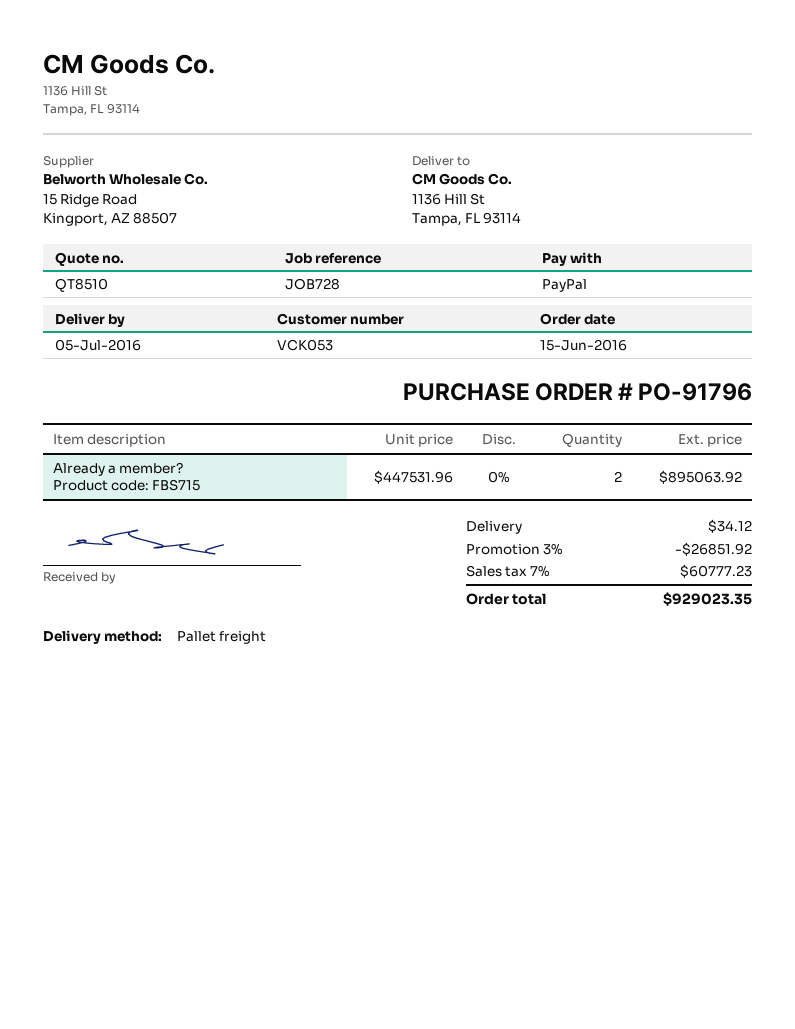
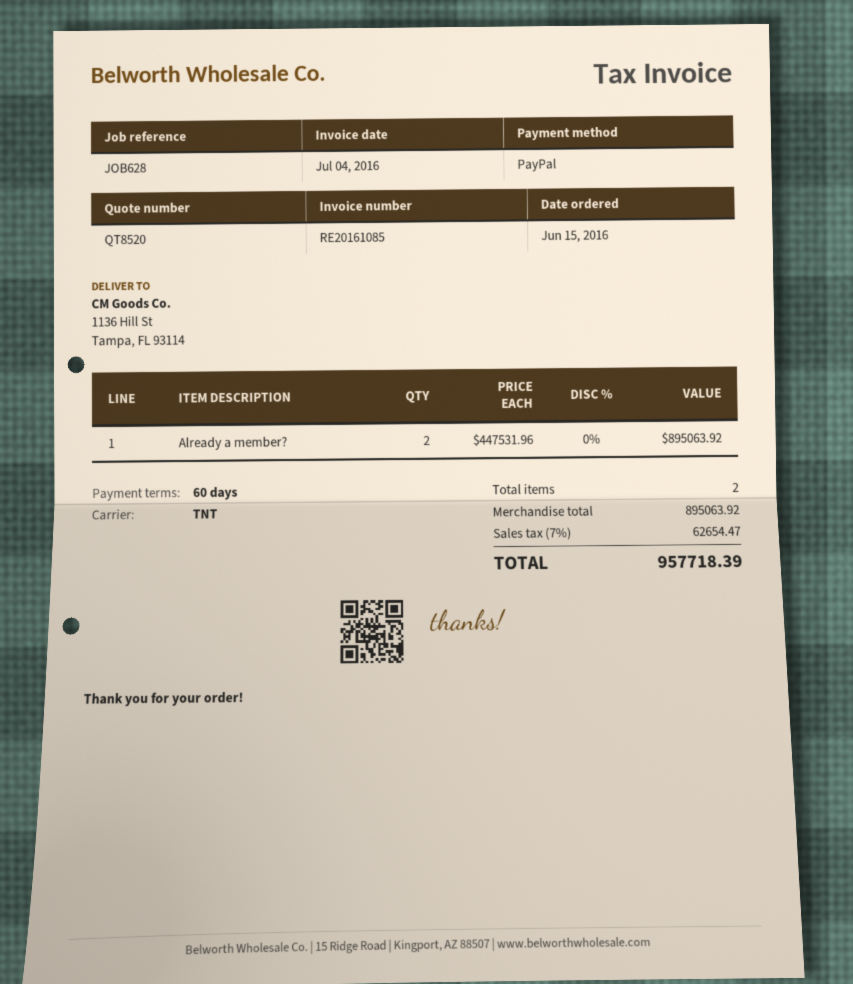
quote number: QT8510 -> QT8520
reference: JOB728 -> JOB628
shipping method: pallet freight -> TNT
discount: 3% = 26851.92 -> none
shipping: 34.12 -> none
tax: 7% = 60777.23 -> 7% = 62654.47
total: 929023.35 -> 957718.39

